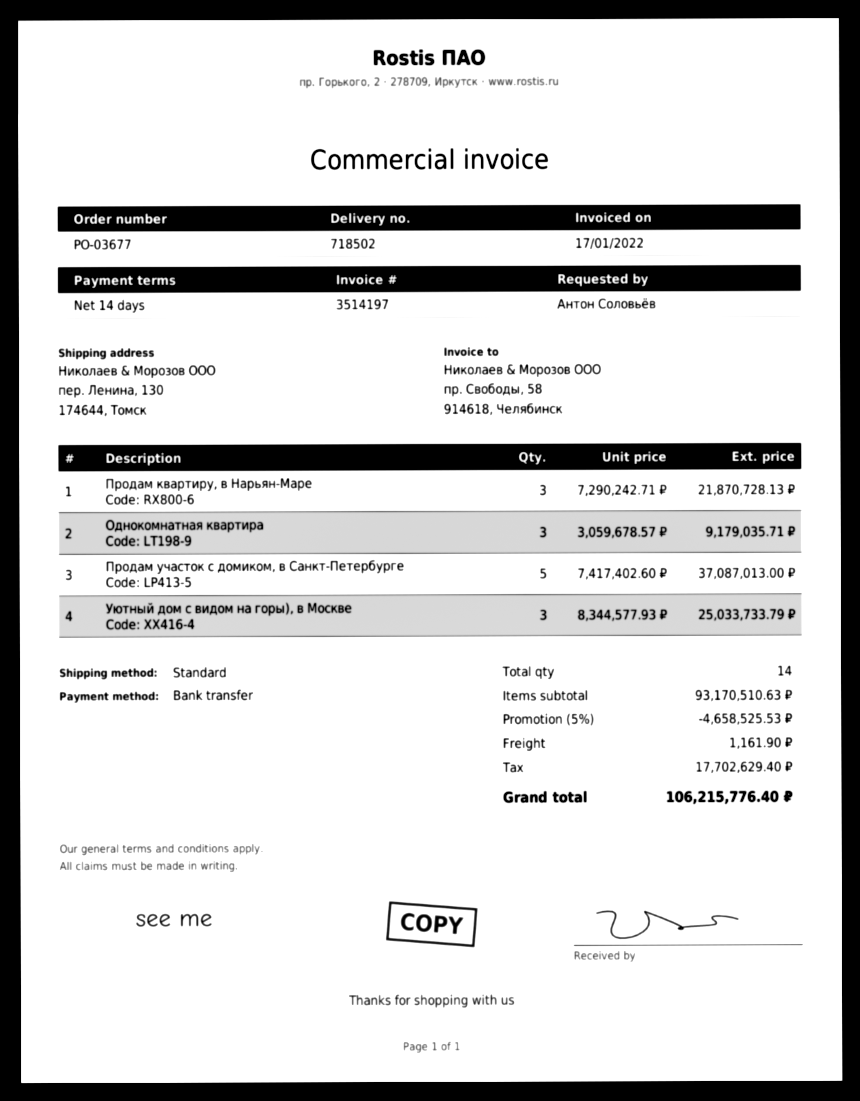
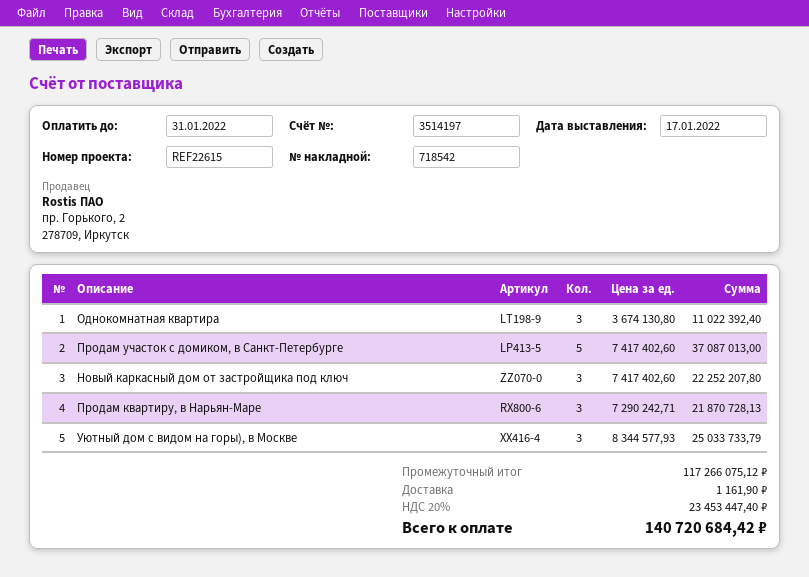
delivery note number: 718502 -> 718542
Однокомнатная квартира: 3 x 3059678.57 = 9179035.71 -> 3 x 3674130.80 = 11022392.40
Новый каркасный дом от застройщика под ключ: none -> 3 x 7417402.60 = 22252207.80
subtotal: 93170510.63 -> 117266075.12
discount: 5% = 4658525.53 -> none
tax: 17702629.40 -> 23453447.40
total: 106215776.40 -> 140720684.42

